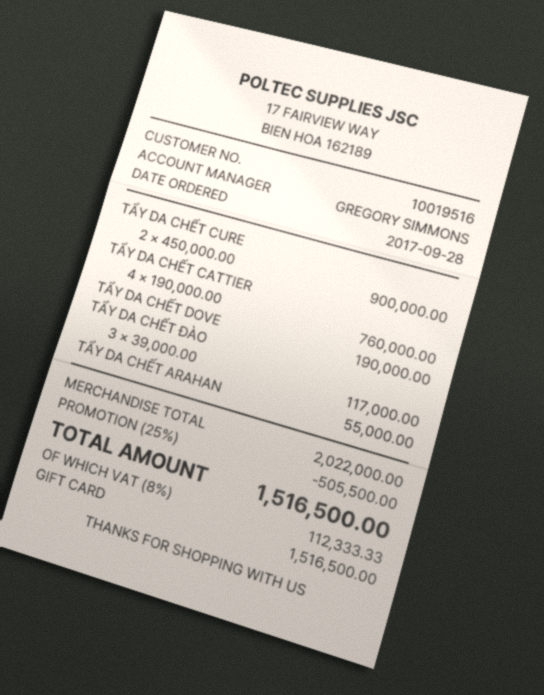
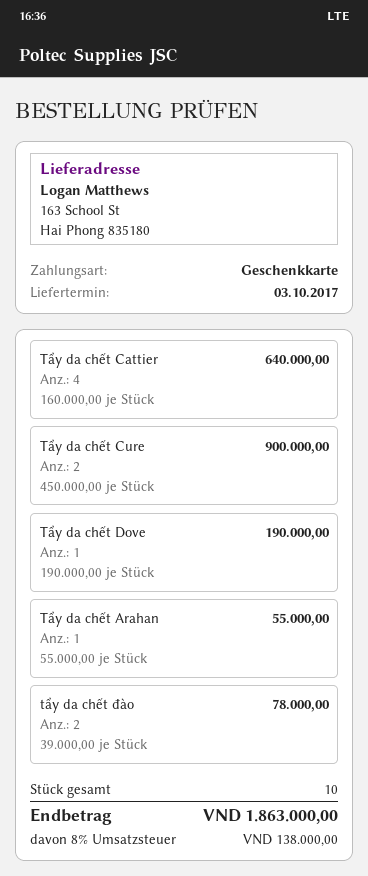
TẨY DA CHẾT CATTIER: 4 x 190000.00 = 760000.00 -> 4 x 160000.00 = 640000.00
TẨY DA CHẾT ĐÀO: 3 x 39000.00 = 117000.00 -> 2 x 39000.00 = 78000.00
discount: 25% = 505500.00 -> none
tax: 8% = 112333.33 -> 8% = 138000.00
total: 1516500.00 -> 1863000.00

